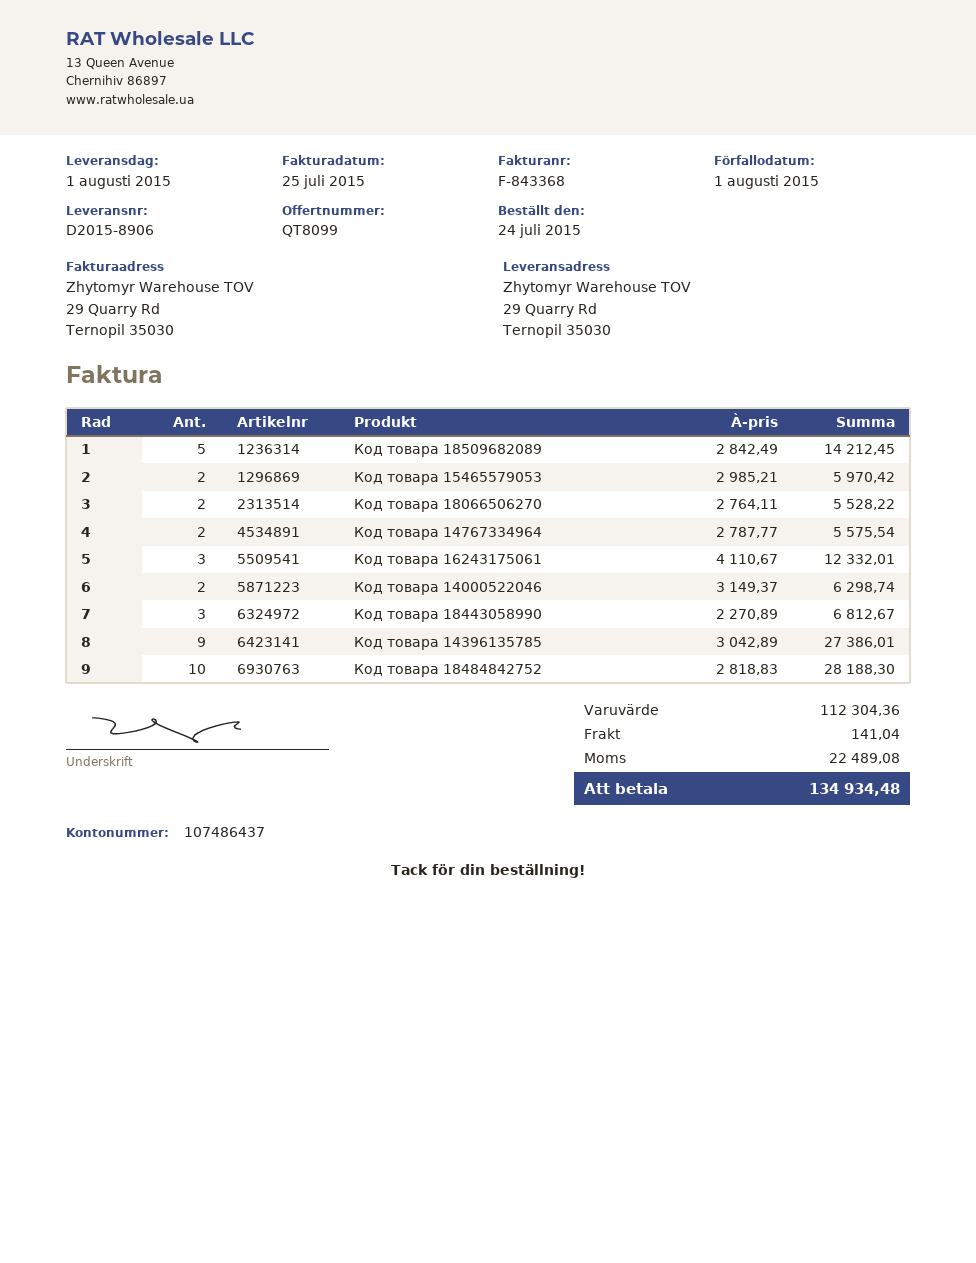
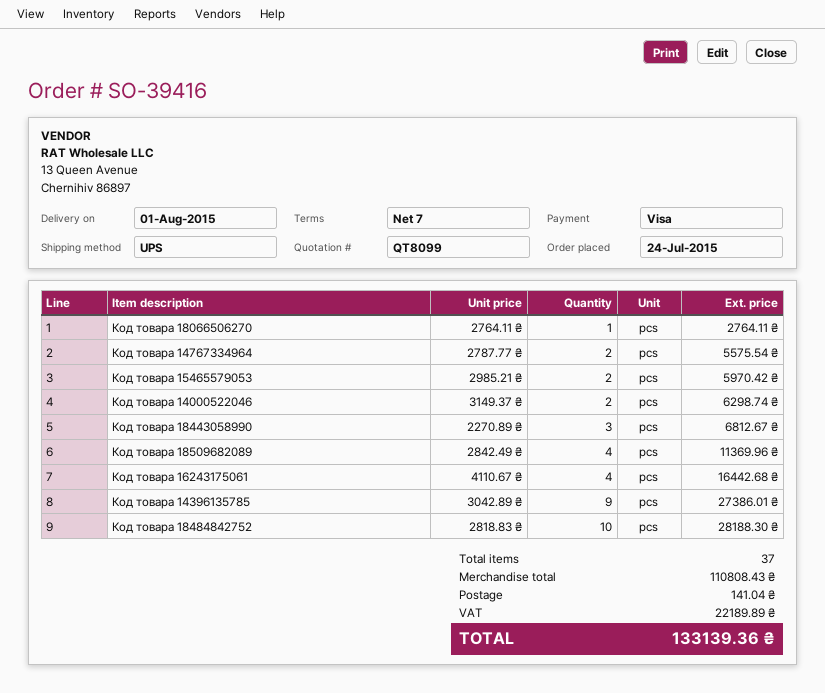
Код товара 18509682089: 5 x 2842.49 = 14212.45 -> 4 x 2842.49 = 11369.96
Код товара 18066506270: 2 x 2764.11 = 5528.22 -> 1 x 2764.11 = 2764.11
Код товара 16243175061: 3 x 4110.67 = 12332.01 -> 4 x 4110.67 = 16442.68
subtotal: 112304.36 -> 110808.43
tax: 22489.08 -> 22189.89
total: 134934.48 -> 133139.36

